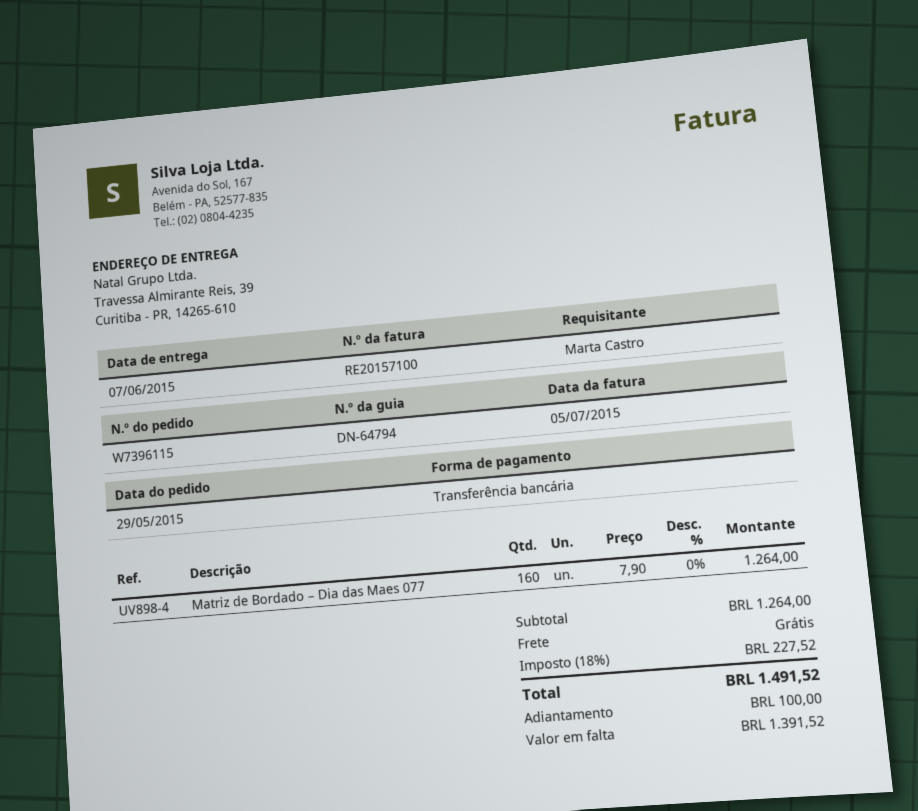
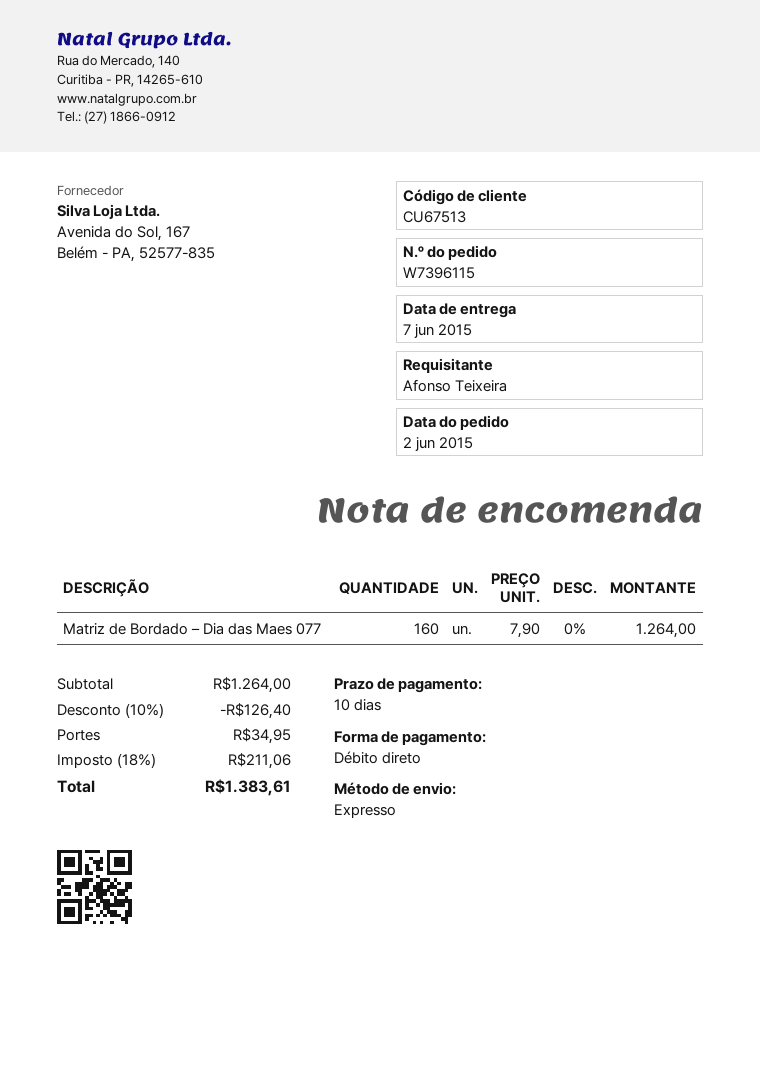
order date: 2015-05-29 -> 2015-06-02
ordered by: Marta Castro -> Afonso Teixeira
payment method: bank transfer -> direct debit
discount: none -> 10% = 126.40
shipping: 0.00 -> 34.95
tax: 18% = 227.52 -> 18% = 211.06
total: 1491.52 -> 1383.61

